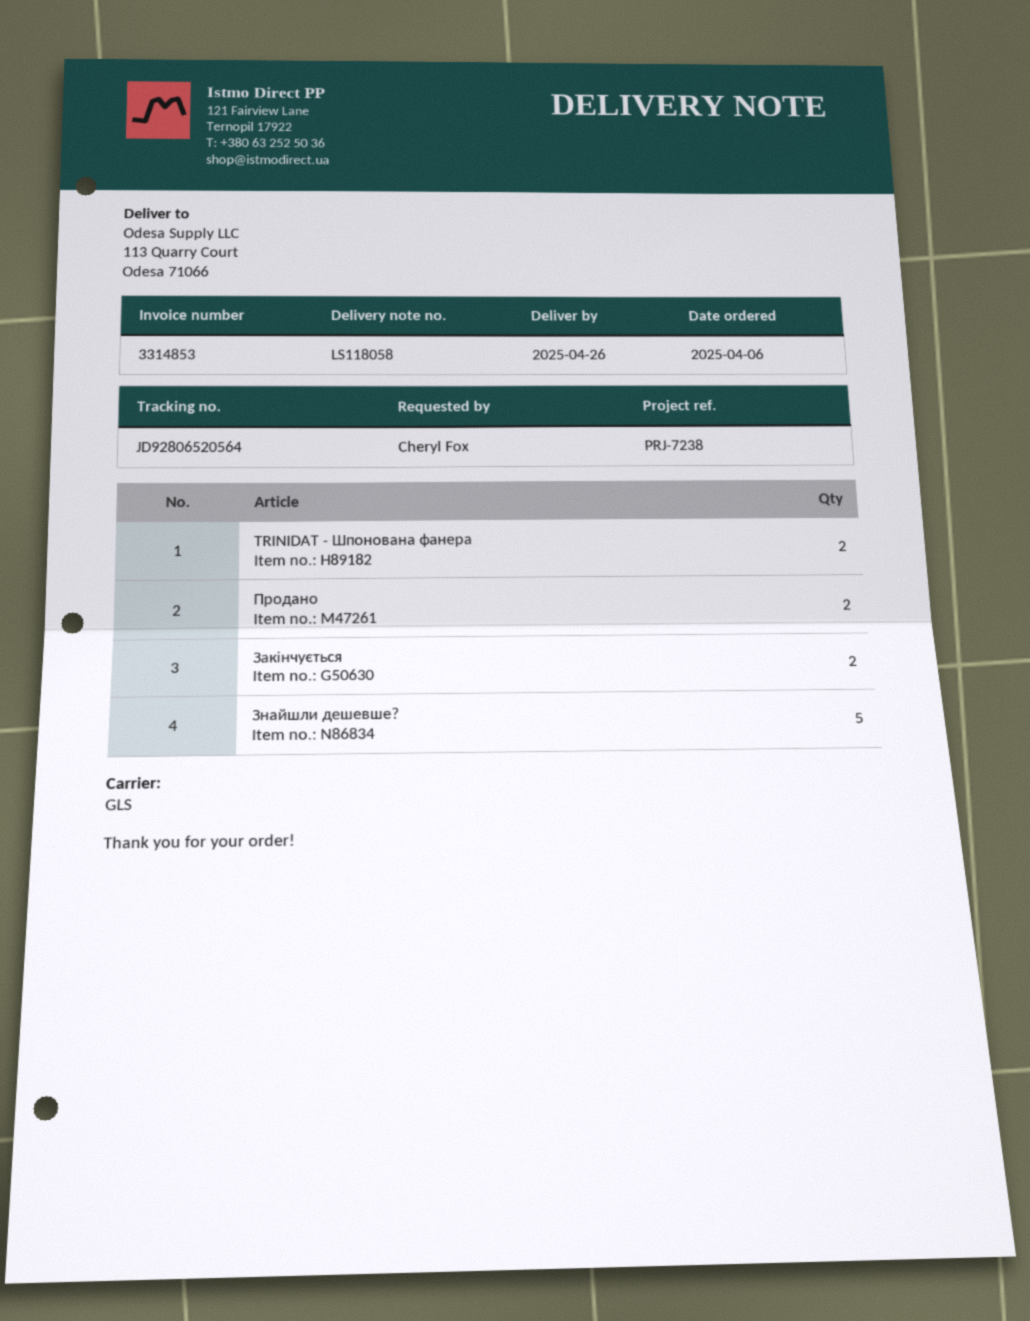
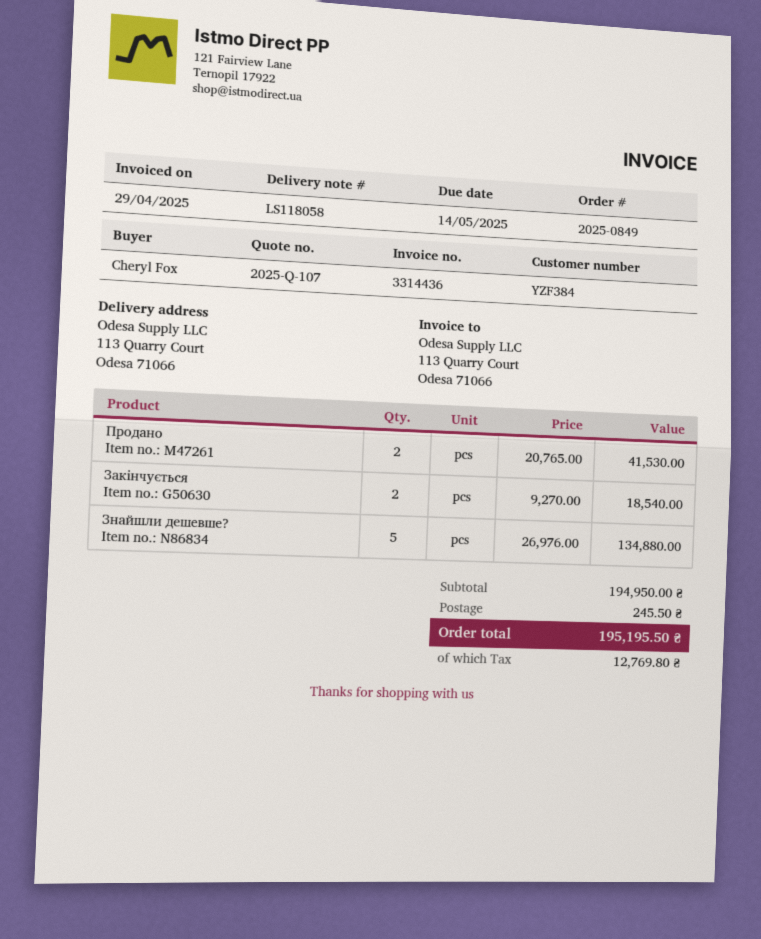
invoice number: 3314853 -> 3314436
TRINIDAT - Шпонована фанера: 2 -> none

